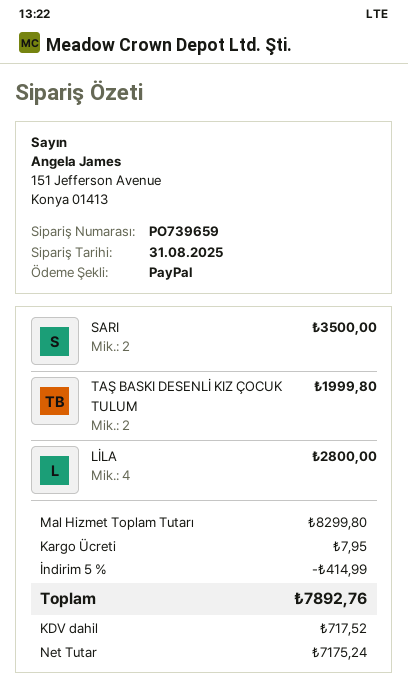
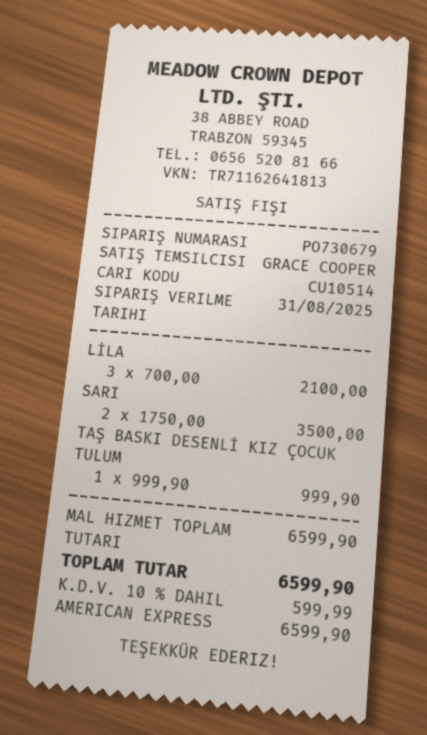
order number: PO739659 -> PO730679
payment method: PayPal -> American Express
TAŞ BASKI DESENLİ KIZ ÇOCUK TULUM: 2 for 1999.80 -> 1 for 999.90
LİLA: 4 for 2800.00 -> 3 for 2100.00
subtotal: 8299.80 -> 6599.90
discount: 5% = 414.99 -> none
shipping: 7.95 -> none
tax: 717.52 -> 599.99
total: 7892.76 -> 6599.90

